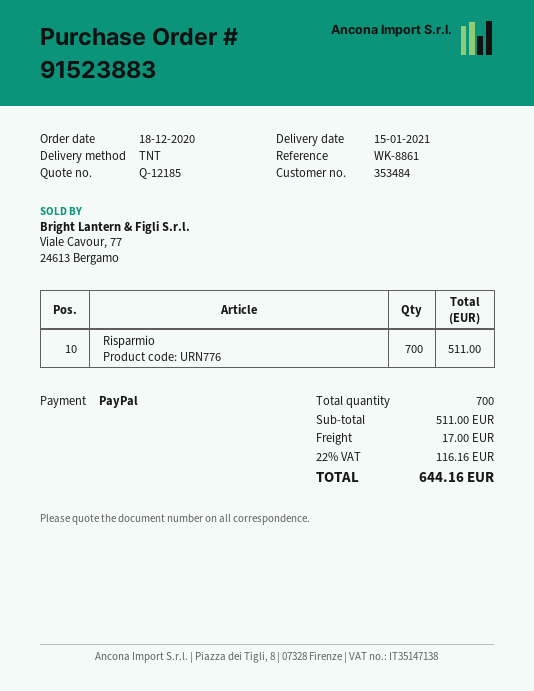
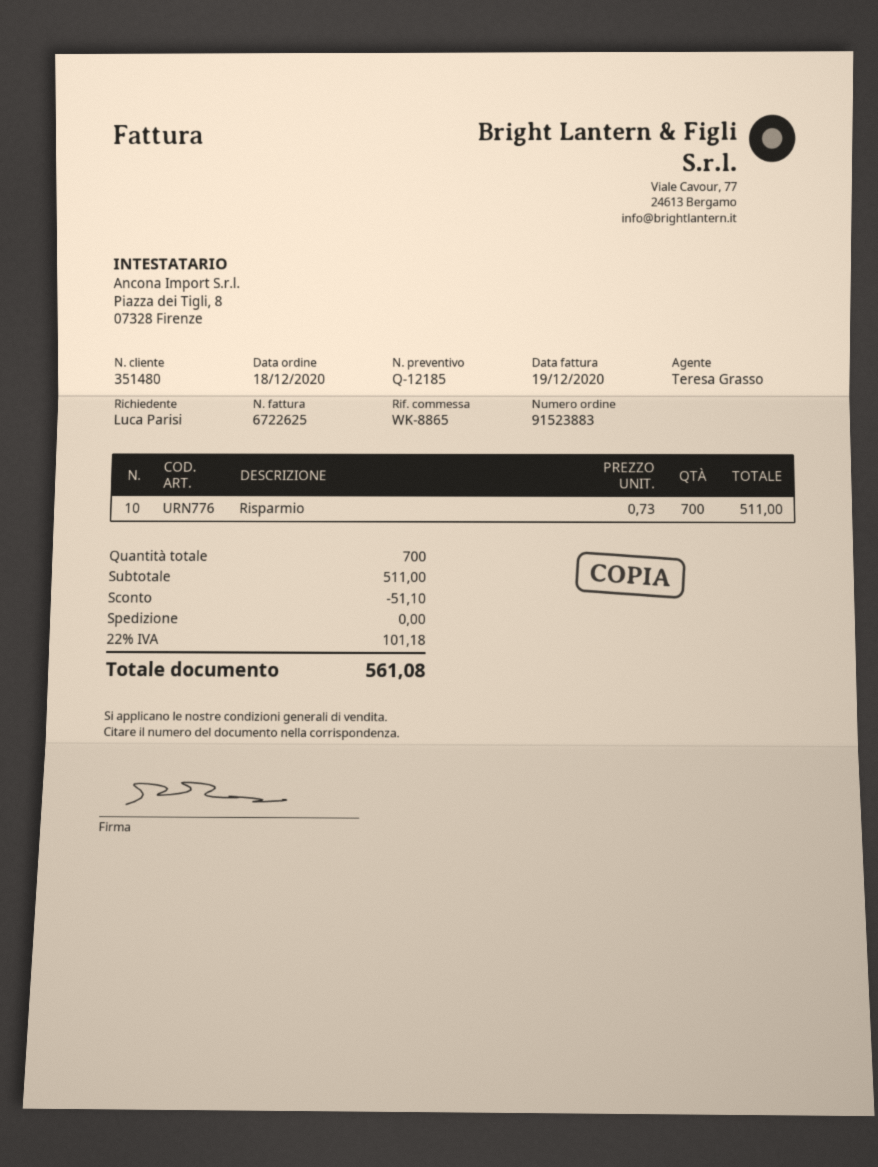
customer number: 353484 -> 351480
reference: WK-8861 -> WK-8865
discount: none -> 51.10
shipping: 17.00 -> 0.00
tax: 22% = 116.16 -> 22% = 101.18
total: 644.16 -> 561.08

